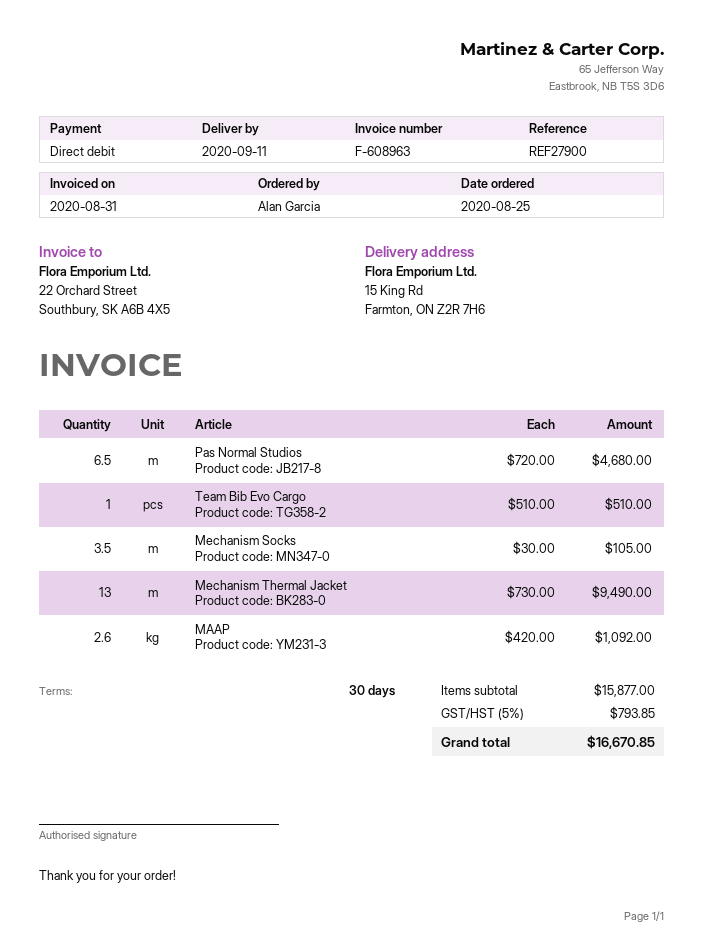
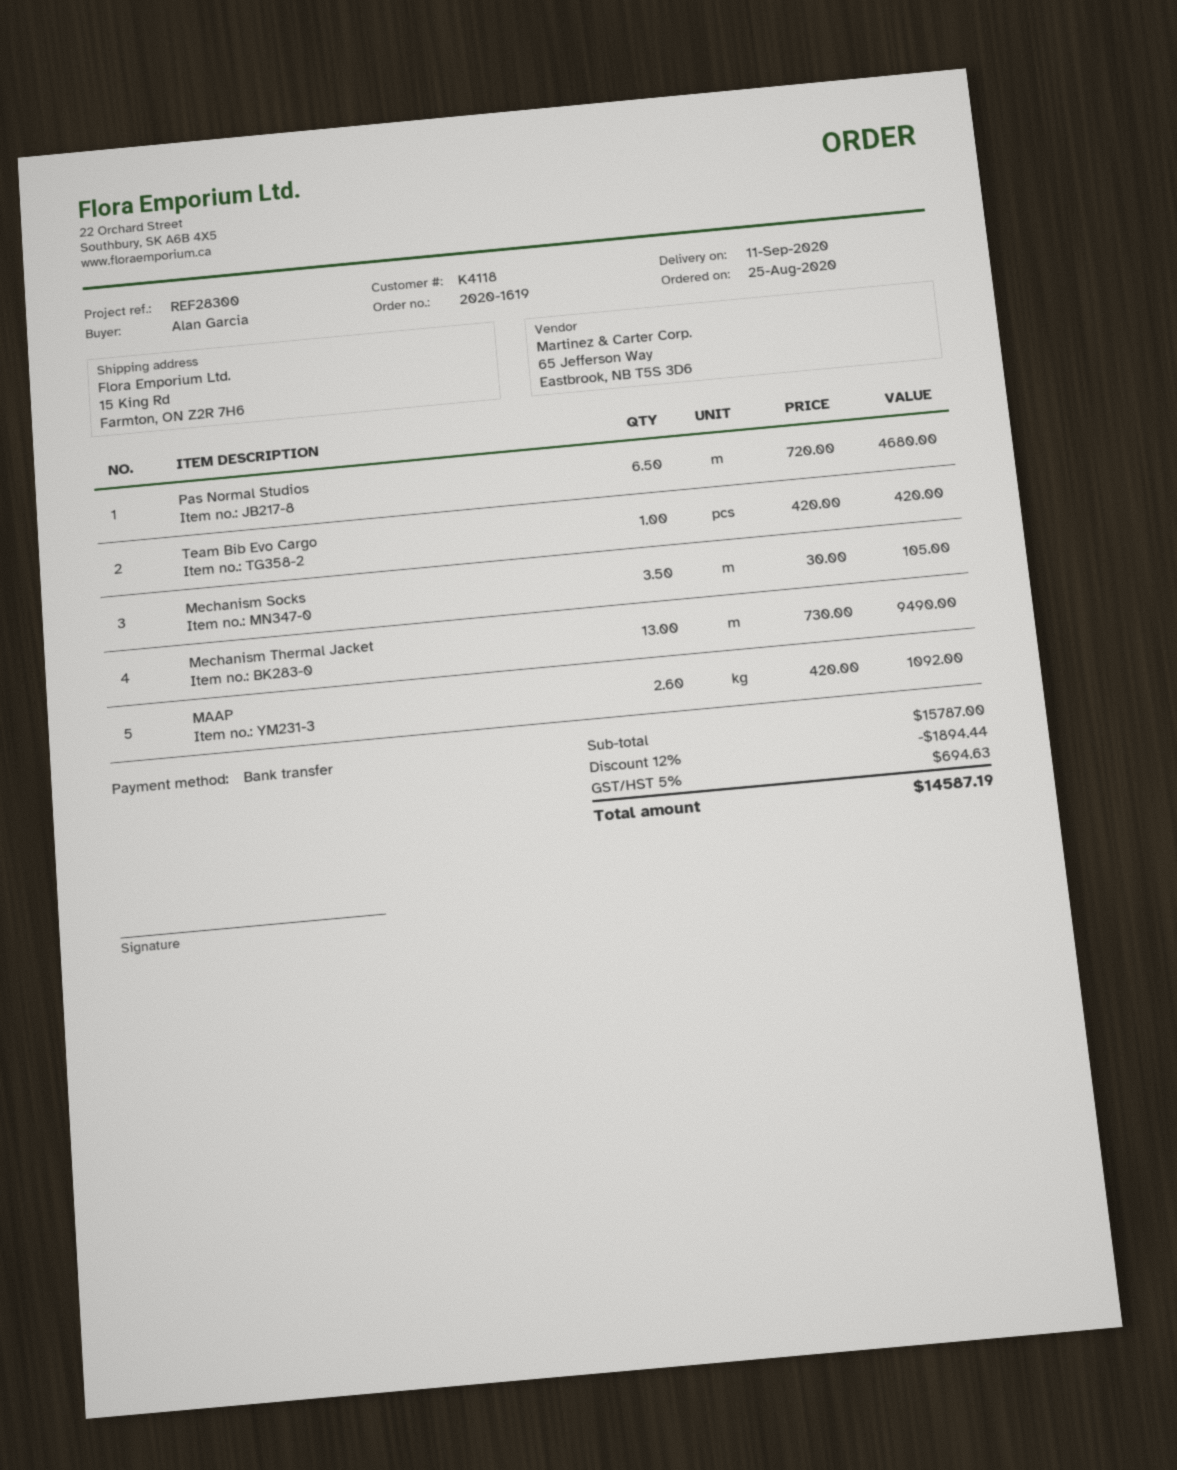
reference: REF27900 -> REF28300
payment method: direct debit -> bank transfer
Team Bib Evo Cargo: 1 x 510.00 = 510.00 -> 1 x 420.00 = 420.00
subtotal: 15877.00 -> 15787.00
discount: none -> 12% = 1894.44
tax: 5% = 793.85 -> 5% = 694.63
total: 16670.85 -> 14587.19

